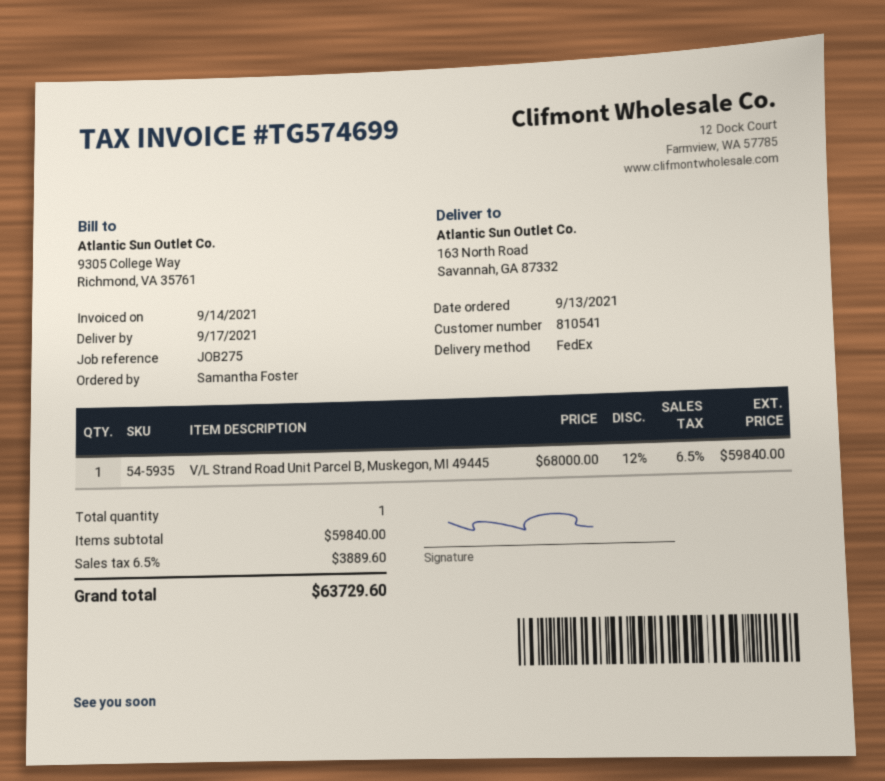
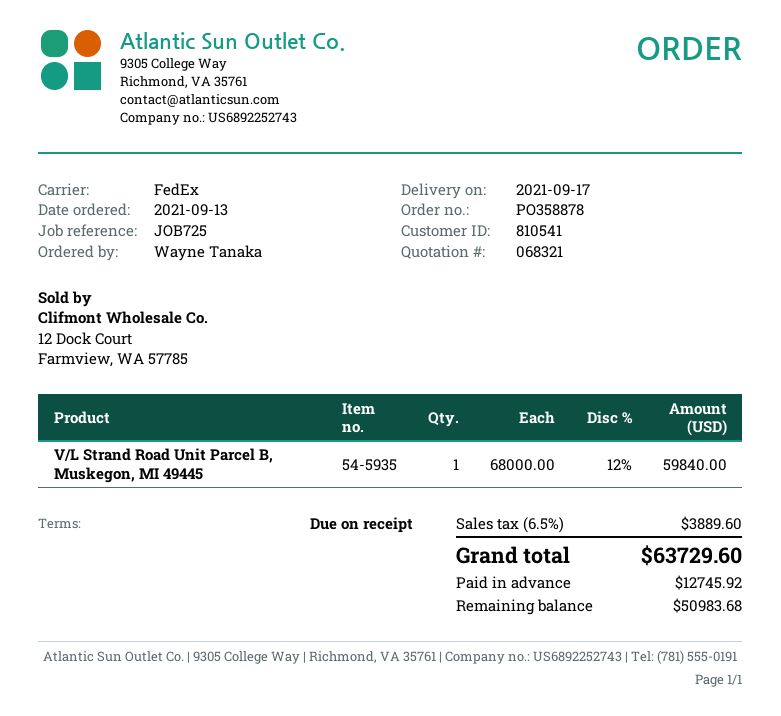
reference: JOB275 -> JOB725
ordered by: Samantha Foster -> Wayne Tanaka

